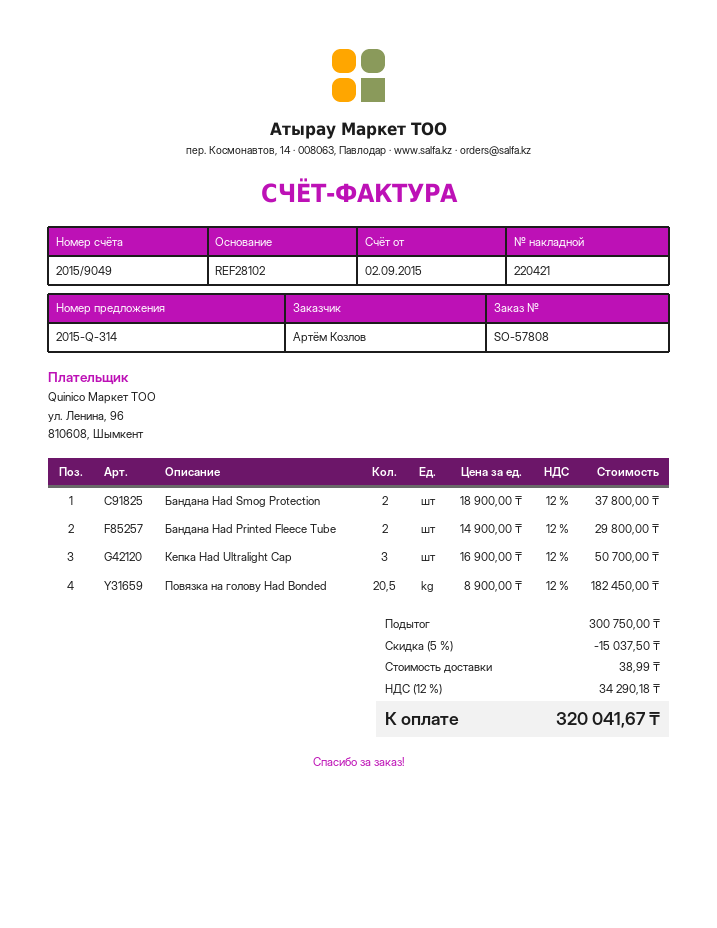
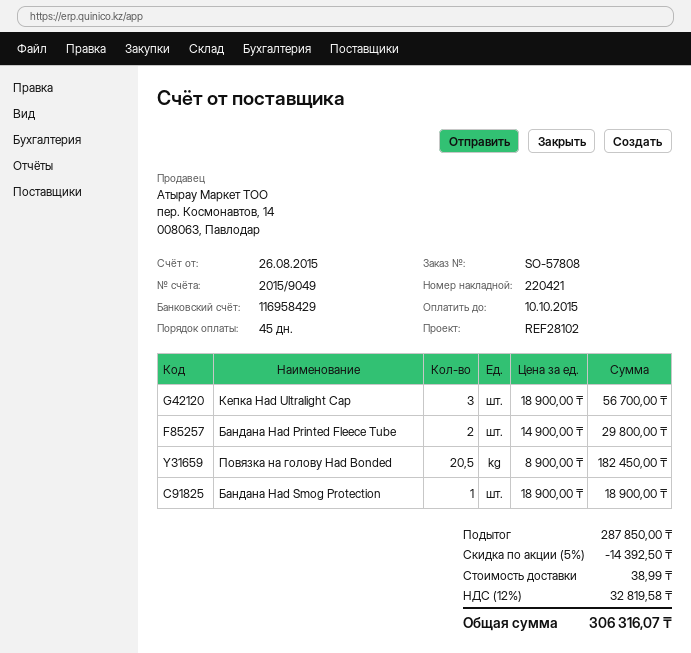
invoice date: 2015-09-02 -> 2015-08-26
Бандана Had Smog Protection: 2 x 18900.00 = 37800.00 -> 1 x 18900.00 = 18900.00
Кепка Had Ultralight Cap: 3 x 16900.00 = 50700.00 -> 3 x 18900.00 = 56700.00
subtotal: 300750.00 -> 287850.00
discount: 5% = 15037.50 -> 5% = 14392.50
tax: 12% = 34290.18 -> 12% = 32819.58
total: 320041.67 -> 306316.07

